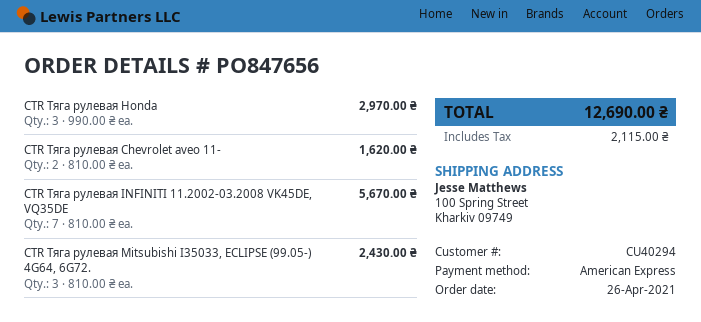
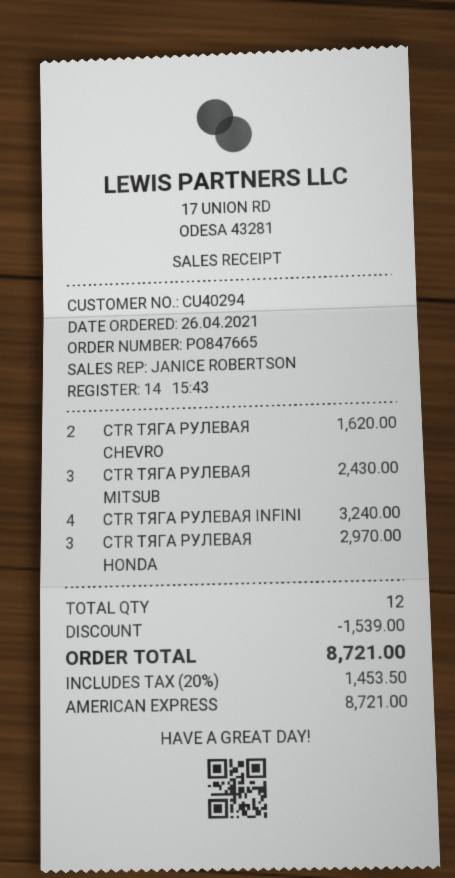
order number: PO847656 -> PO847665
CTR Тяга рулевая INFINITI 11.2002-03.2008 VK45DE, VQ35DE: 7 for 5670.00 -> 4 for 3240.00
discount: none -> 1539.00
tax: 2115.00 -> 1453.50
total: 12690.00 -> 8721.00

